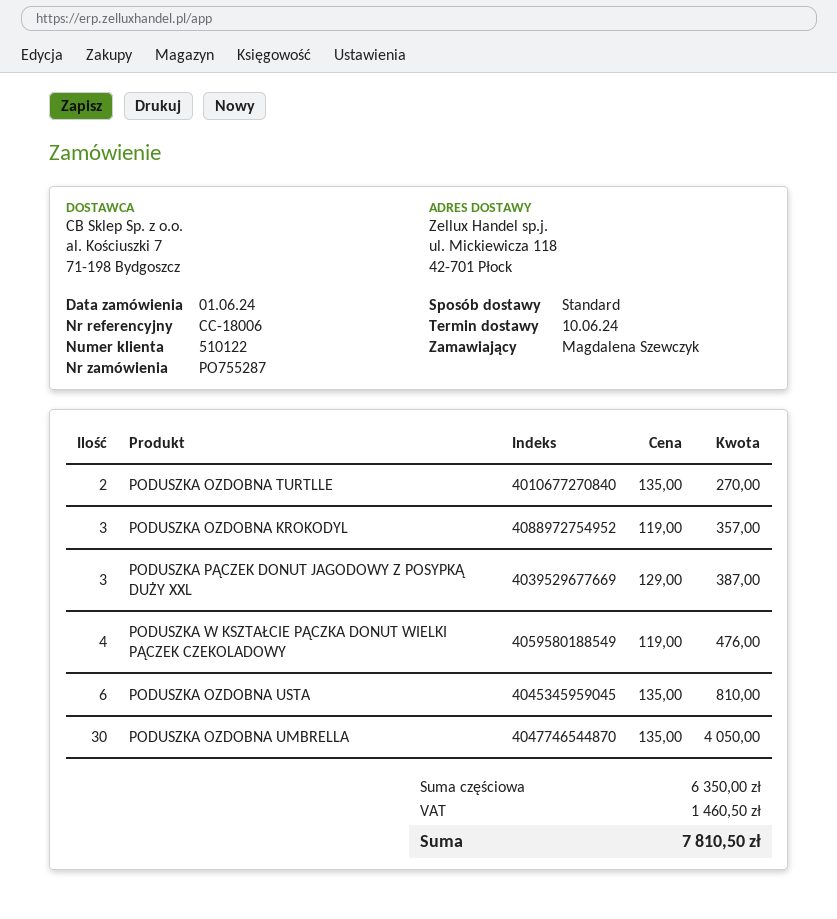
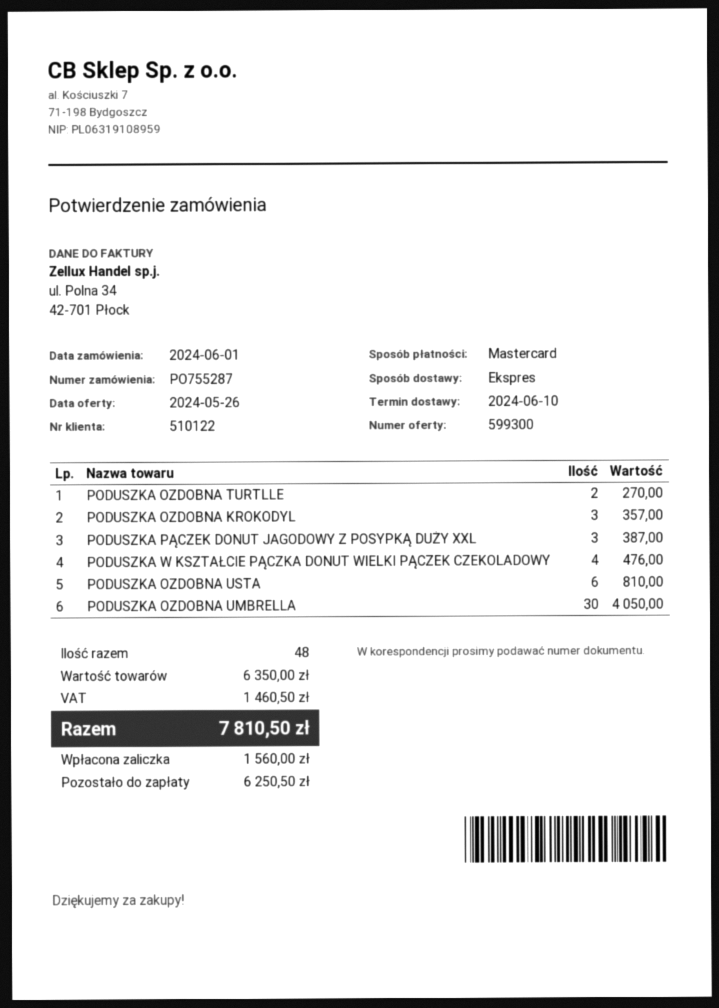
shipping method: standard -> express

